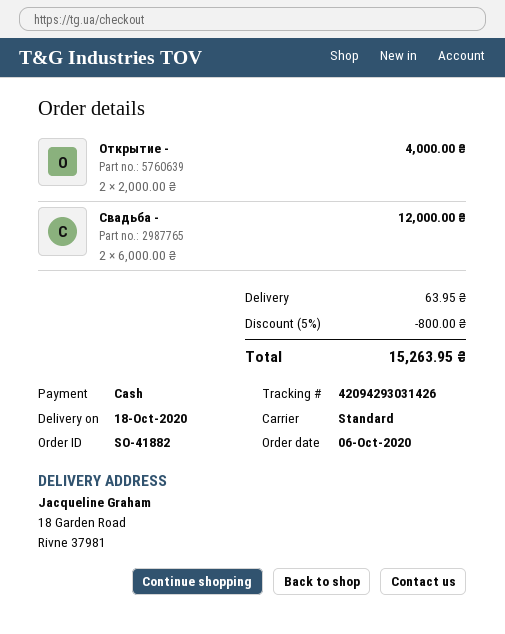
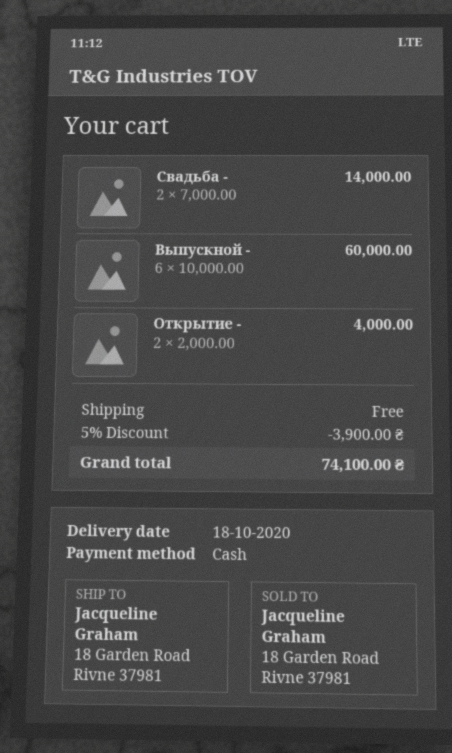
Свадьба -: 2 x 6000.00 = 12000.00 -> 2 x 7000.00 = 14000.00
Выпускной -: none -> 6 x 10000.00 = 60000.00
discount: 5% = 800.00 -> 5% = 3900.00
shipping: 63.95 -> 0.00
total: 15263.95 -> 74100.00

